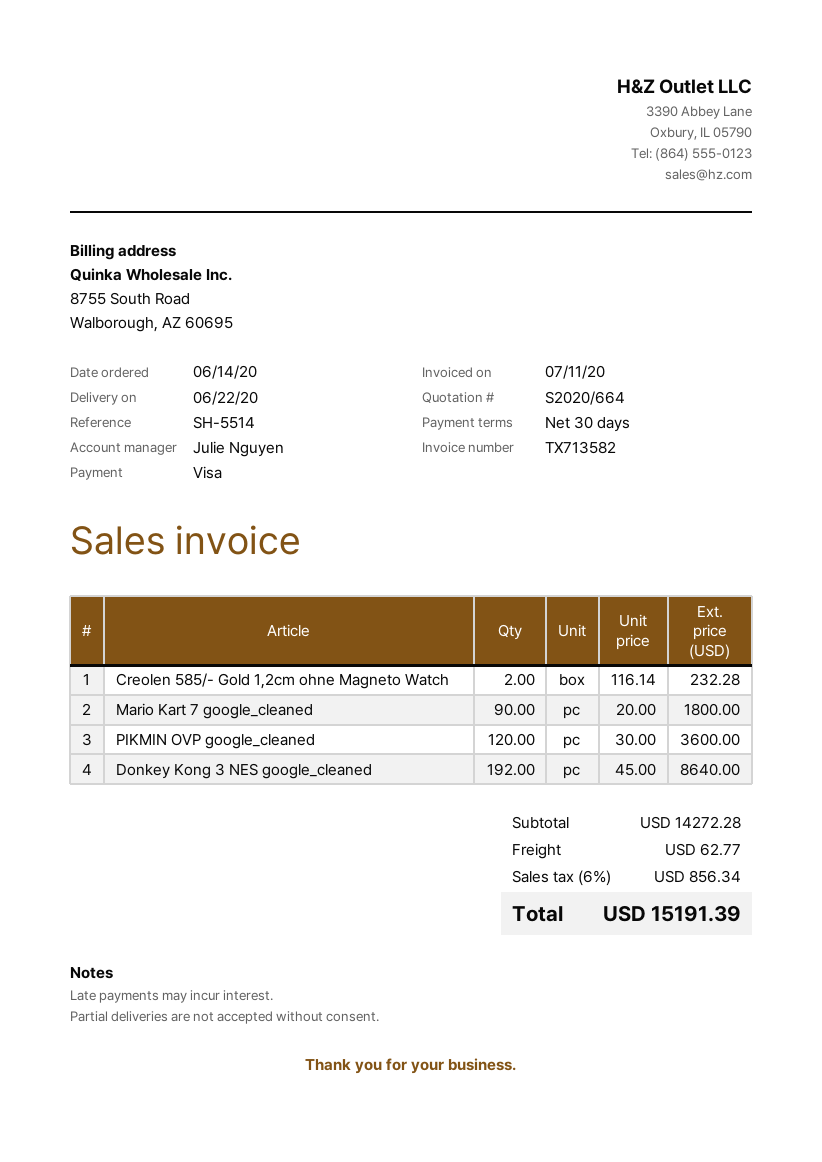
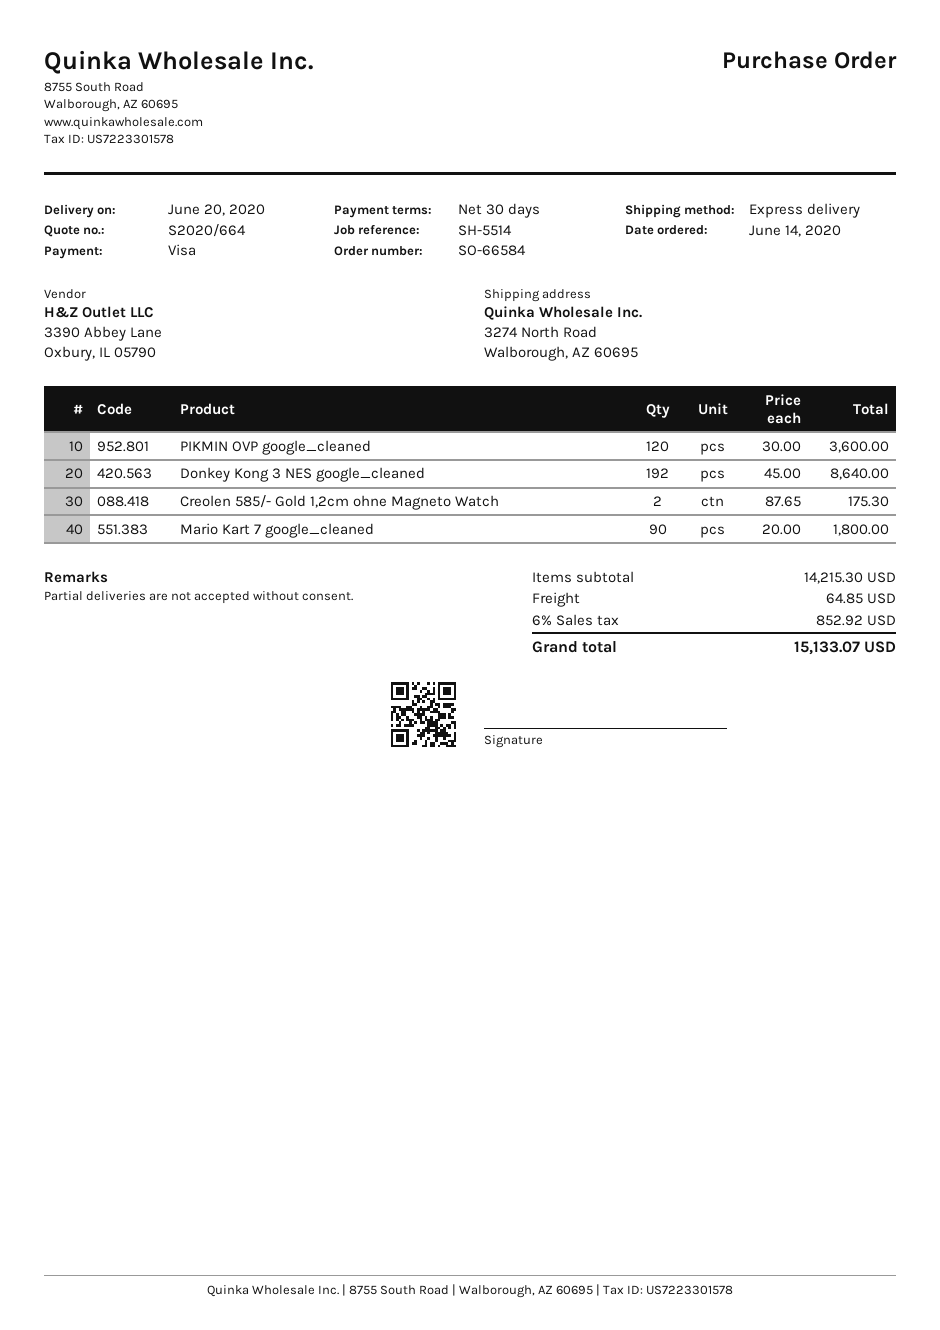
delivery date: 2020-06-22 -> 2020-06-20
Creolen 585/- Gold 1,2cm ohne Magneto Watch: 2 x 116.14 = 232.28 -> 2 x 87.65 = 175.30
subtotal: 14272.28 -> 14215.30
shipping: 62.77 -> 64.85
tax: 6% = 856.34 -> 6% = 852.92
total: 15191.39 -> 15133.07

